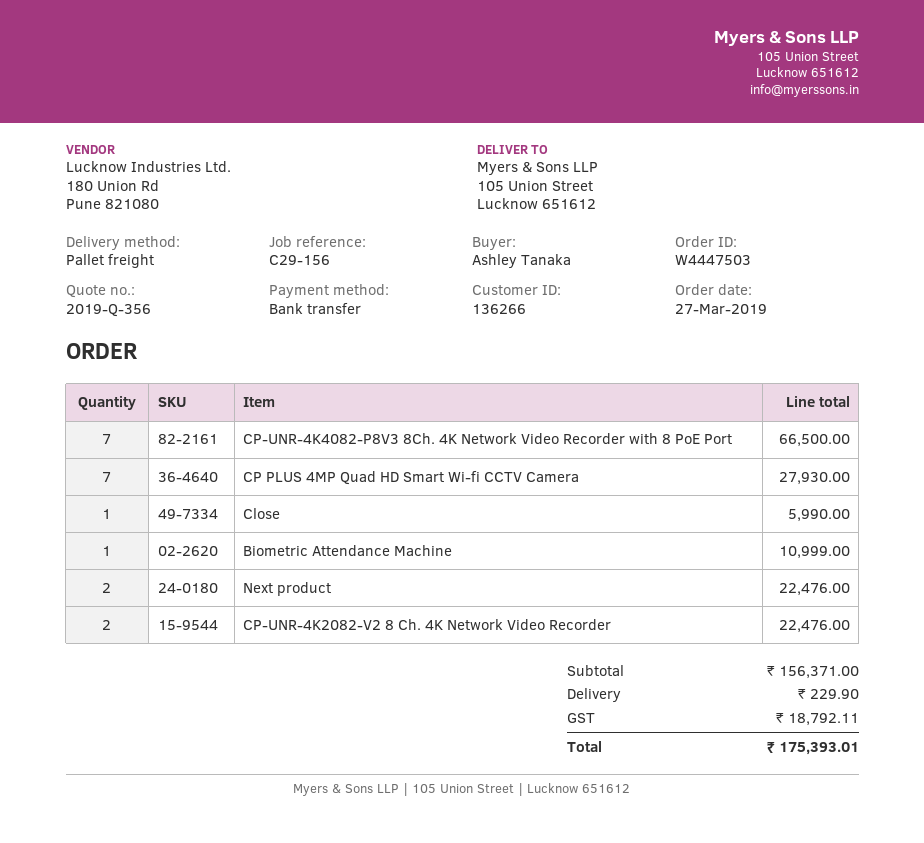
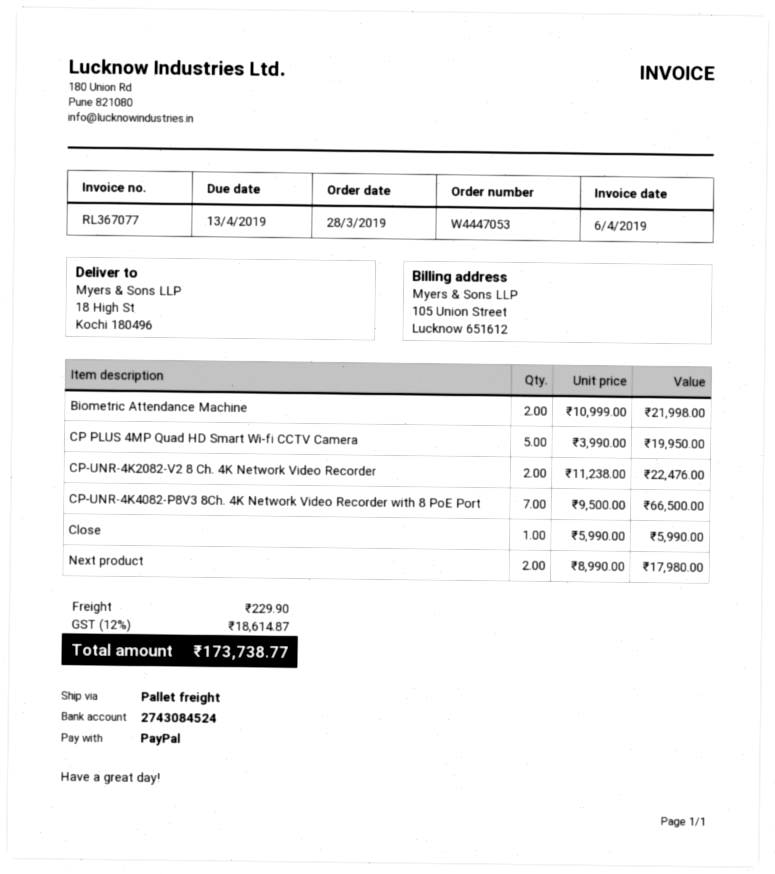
order number: W4447503 -> W4447053
order date: 2019-03-27 -> 2019-03-28
payment method: bank transfer -> PayPal
ship to: 105 Union Street, Lucknow 651612 -> 18 High St, Kochi 180496
CP PLUS 4MP Quad HD Smart Wi-fi CCTV Camera: 7 for 27930.00 -> 5 for 19950.00
Biometric Attendance Machine: 1 for 10999.00 -> 2 for 21998.00
Next product: 2 for 22476.00 -> 2 for 17980.00
tax: 18792.11 -> 18614.87
total: 175393.01 -> 173738.77

